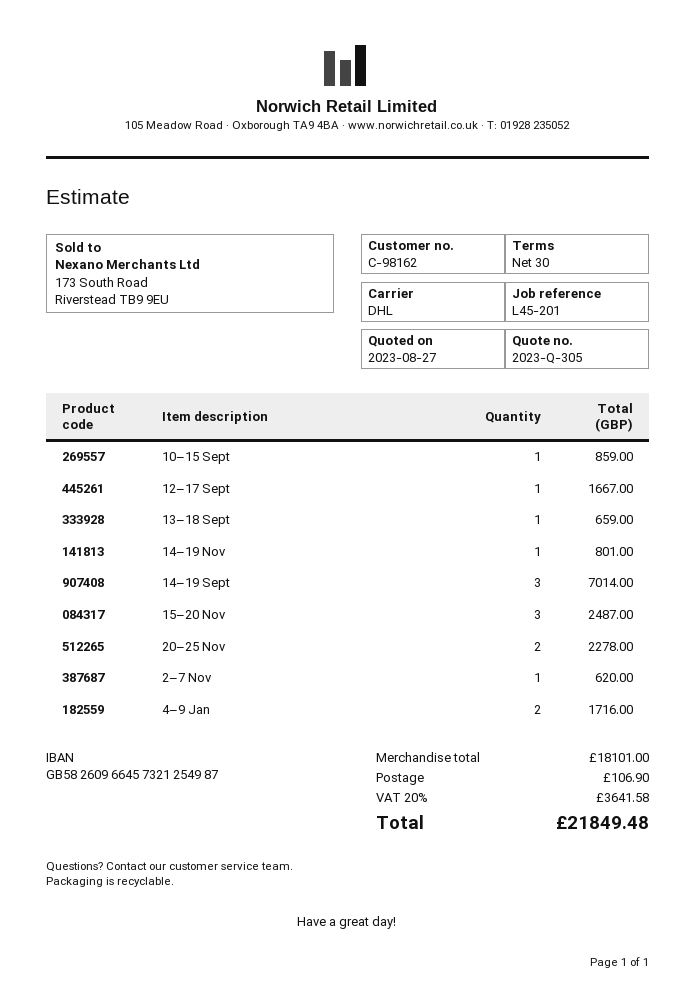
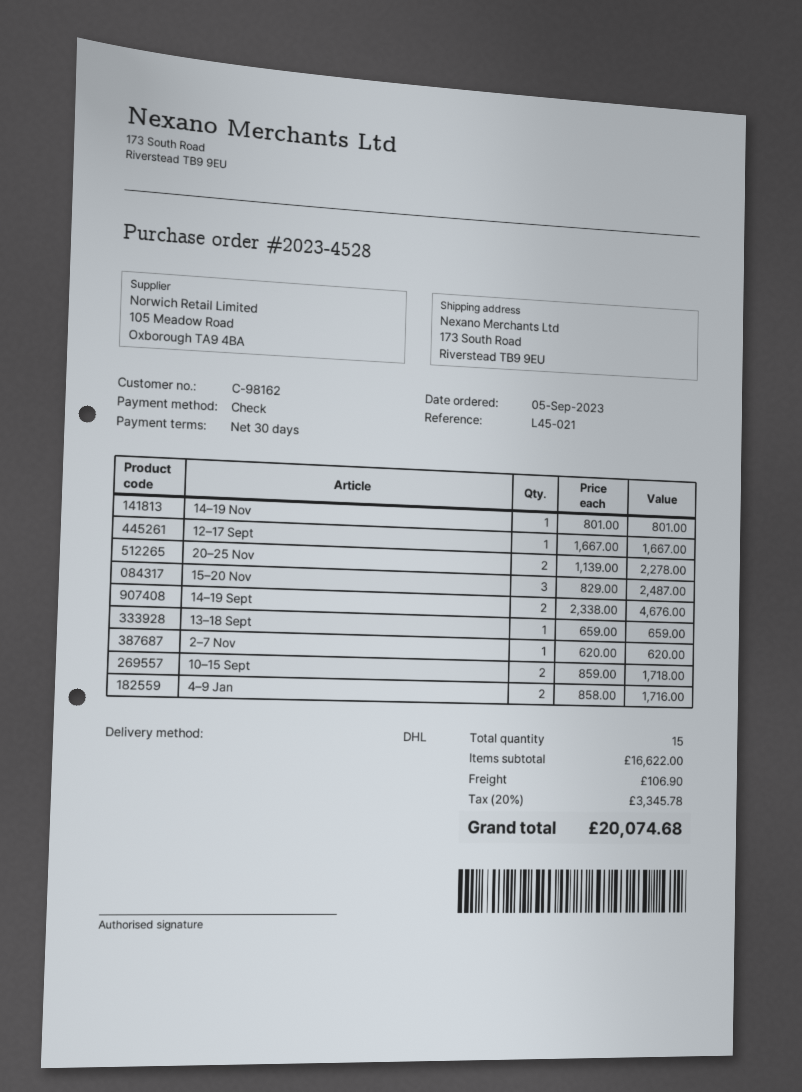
reference: L45-201 -> L45-021
10–15 Sept: 1 for 859.00 -> 2 for 1718.00
14–19 Sept: 3 for 7014.00 -> 2 for 4676.00
subtotal: 18101.00 -> 16622.00
tax: 20% = 3641.58 -> 20% = 3345.78
total: 21849.48 -> 20074.68

